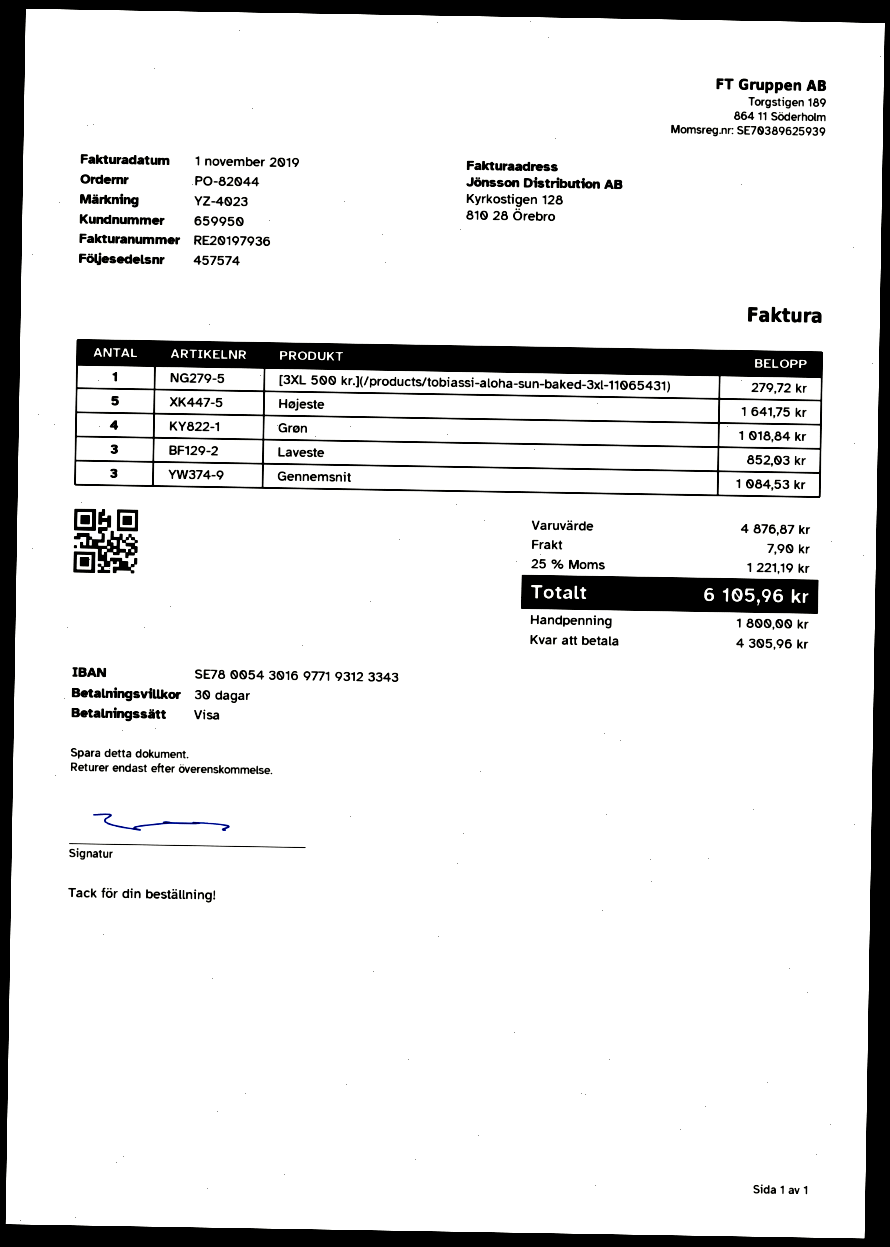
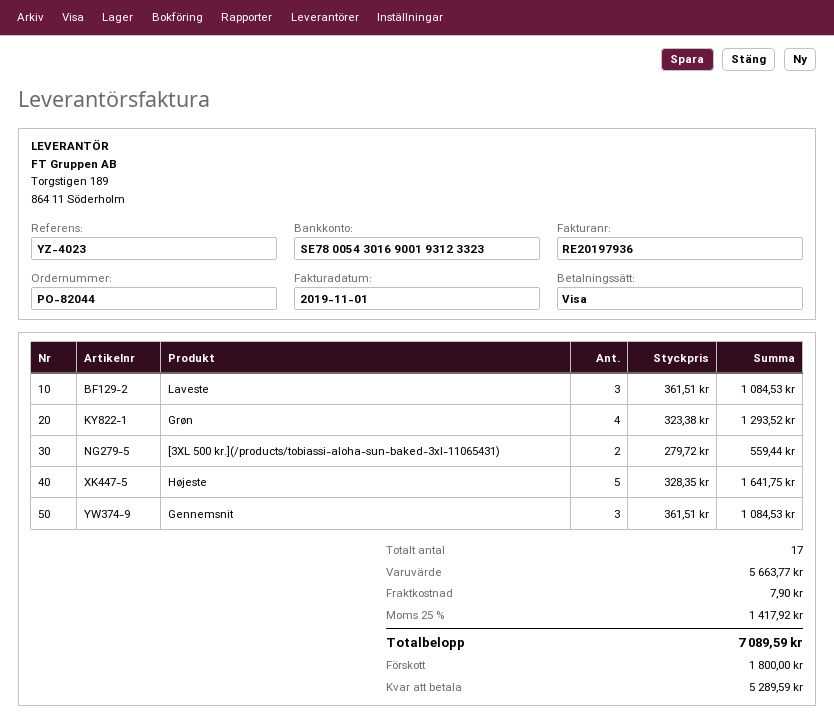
bank account: SE7800543016977193123343 -> SE7800543016900193123323
[3XL 500 kr.](/products/tobiassi-aloha-sun-baked-3xl-11065431): 1 for 279.72 -> 2 for 559.44
Grøn: 4 for 1018.84 -> 4 for 1293.52
Laveste: 3 for 852.03 -> 3 for 1084.53
subtotal: 4876.87 -> 5663.77
tax: 25% = 1221.19 -> 25% = 1417.92
total: 6105.96 -> 7089.59
balance: 4305.96 -> 5289.59

